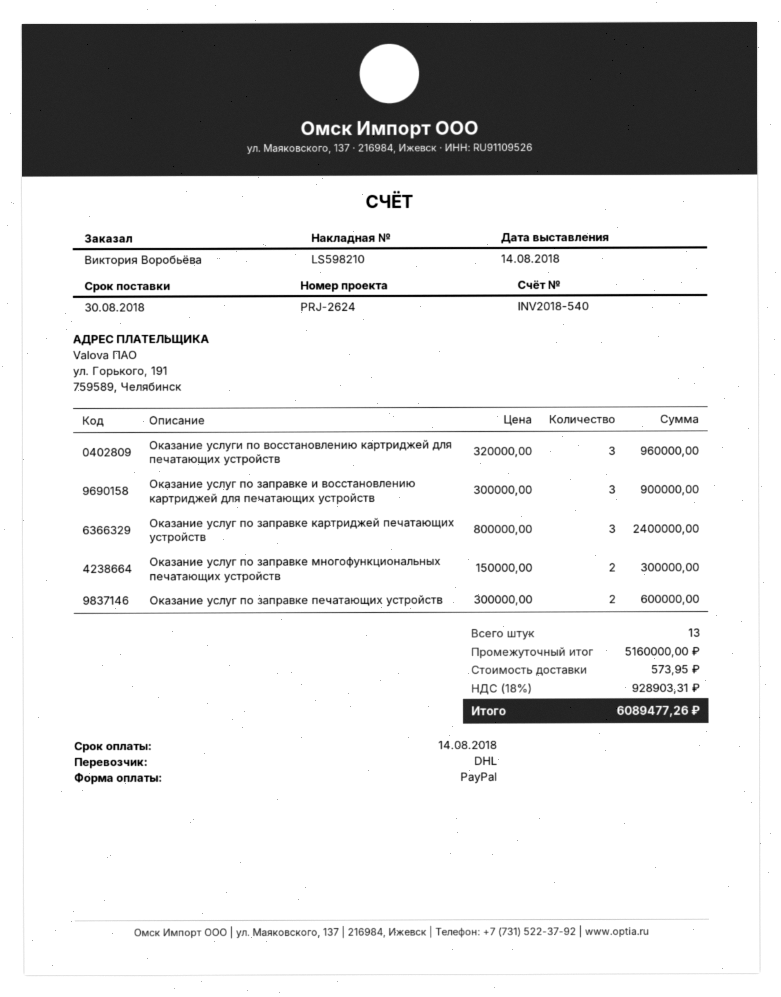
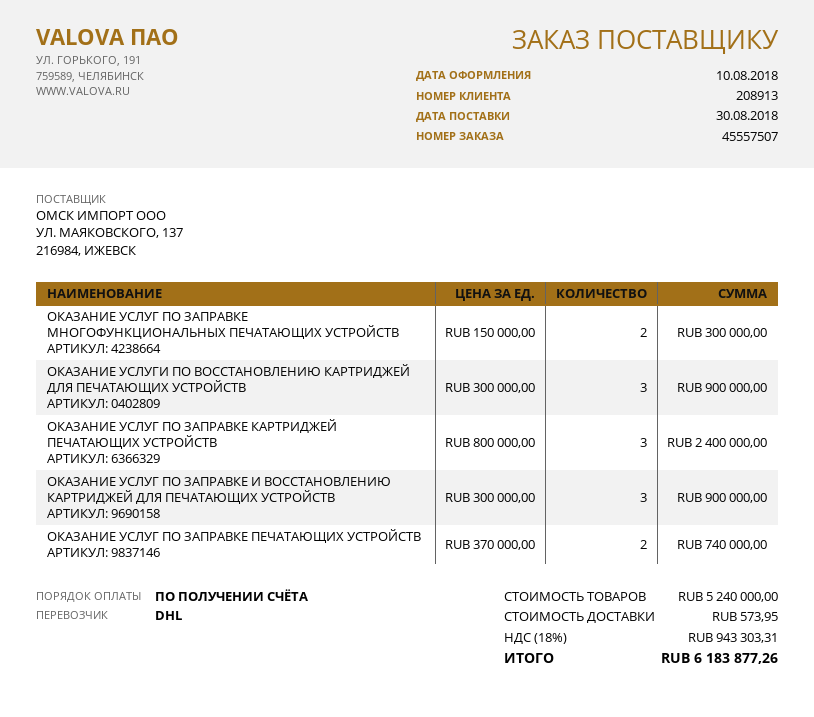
Оказание услуги по восстановлению картриджей для печатающих устройств: 3 x 320000.00 = 960000.00 -> 3 x 300000.00 = 900000.00
Оказание услуг по заправке печатающих устройств: 2 x 300000.00 = 600000.00 -> 2 x 370000.00 = 740000.00
subtotal: 5160000.00 -> 5240000.00
tax: 18% = 928903.31 -> 18% = 943303.31
total: 6089477.26 -> 6183877.26

